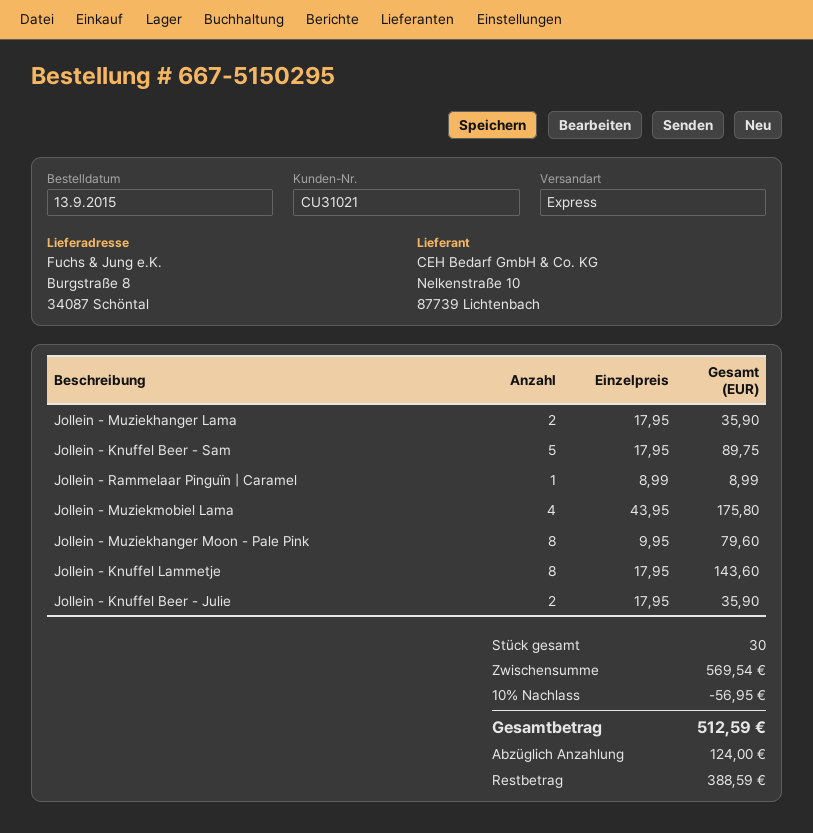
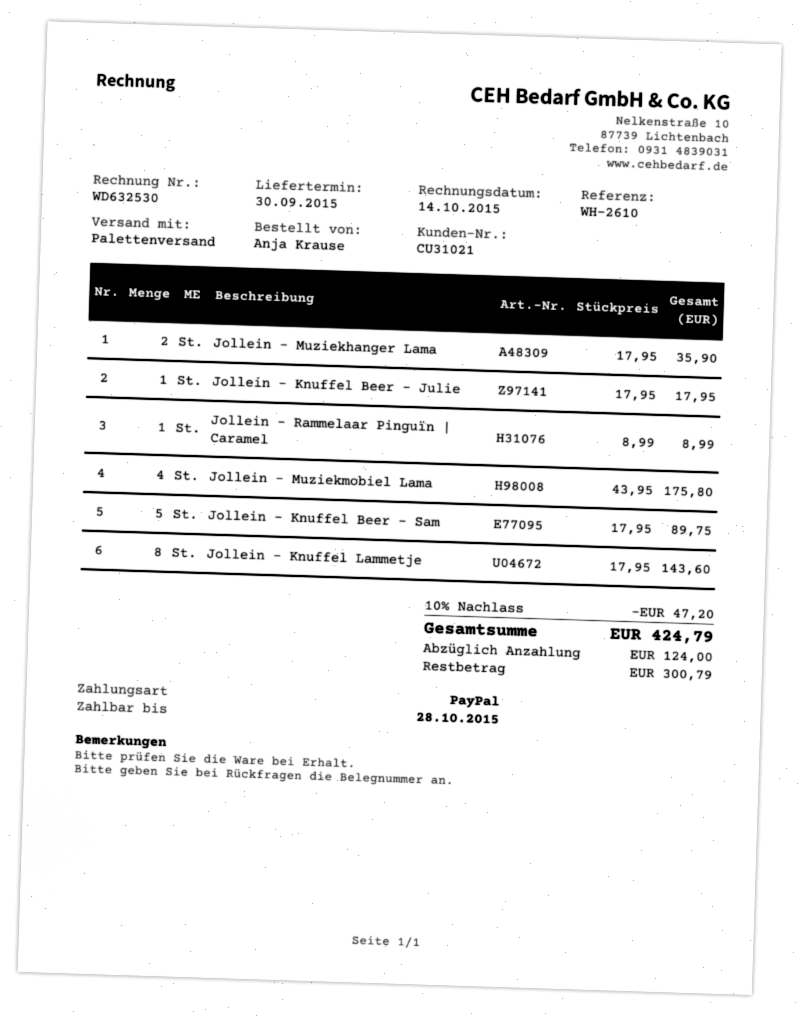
shipping method: express -> pallet freight
Jollein - Muziekhanger Moon - Pale Pink: 8 x 9.95 = 79.60 -> none
Jollein - Knuffel Beer - Julie: 2 x 17.95 = 35.90 -> 1 x 17.95 = 17.95
discount: 10% = 56.95 -> 10% = 47.20
total: 512.59 -> 424.79
balance: 388.59 -> 300.79

